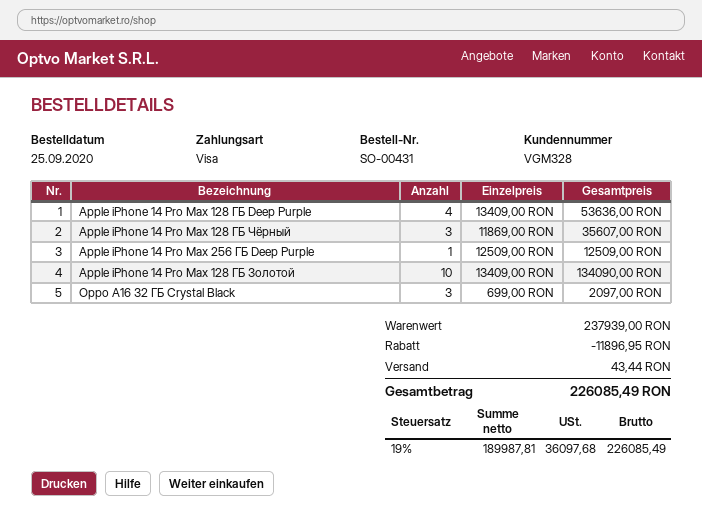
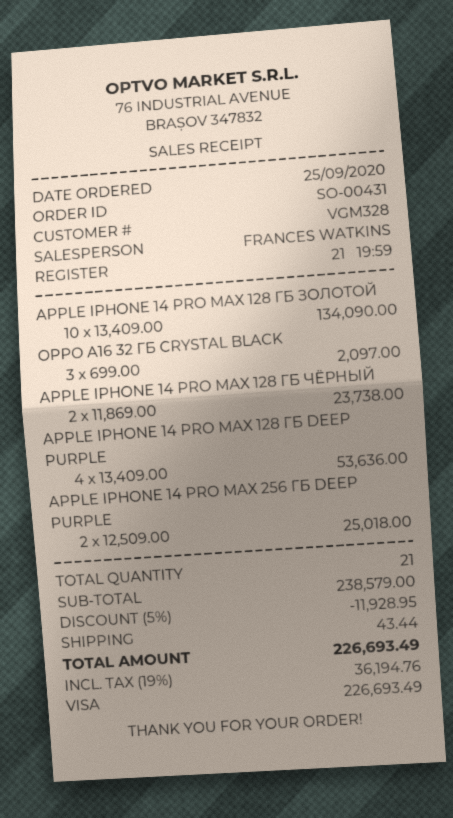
Apple iPhone 14 Pro Max 128 ГБ Чёрный: 3 x 11869.00 = 35607.00 -> 2 x 11869.00 = 23738.00
Apple iPhone 14 Pro Max 256 ГБ Deep Purple: 1 x 12509.00 = 12509.00 -> 2 x 12509.00 = 25018.00
subtotal: 237939.00 -> 238579.00
discount: 11896.95 -> 11928.95
tax: 19% = 36097.68 -> 19% = 36194.76
total: 226085.49 -> 226693.49

